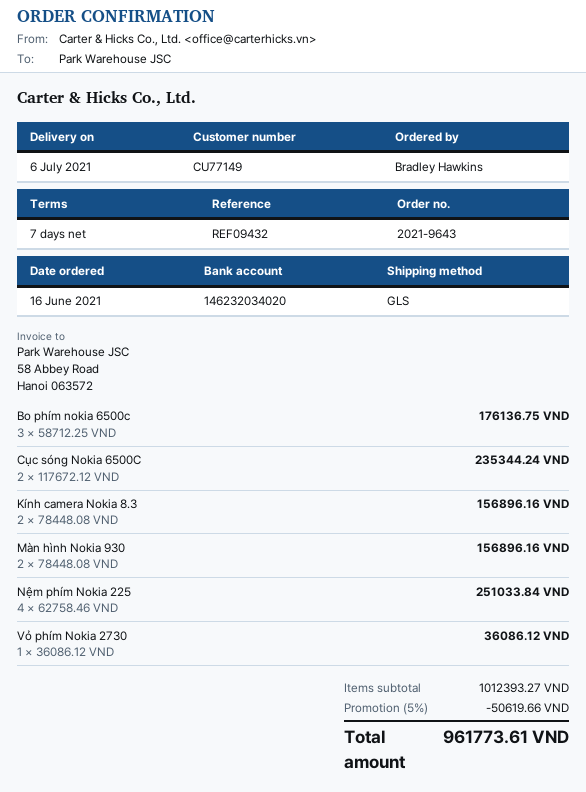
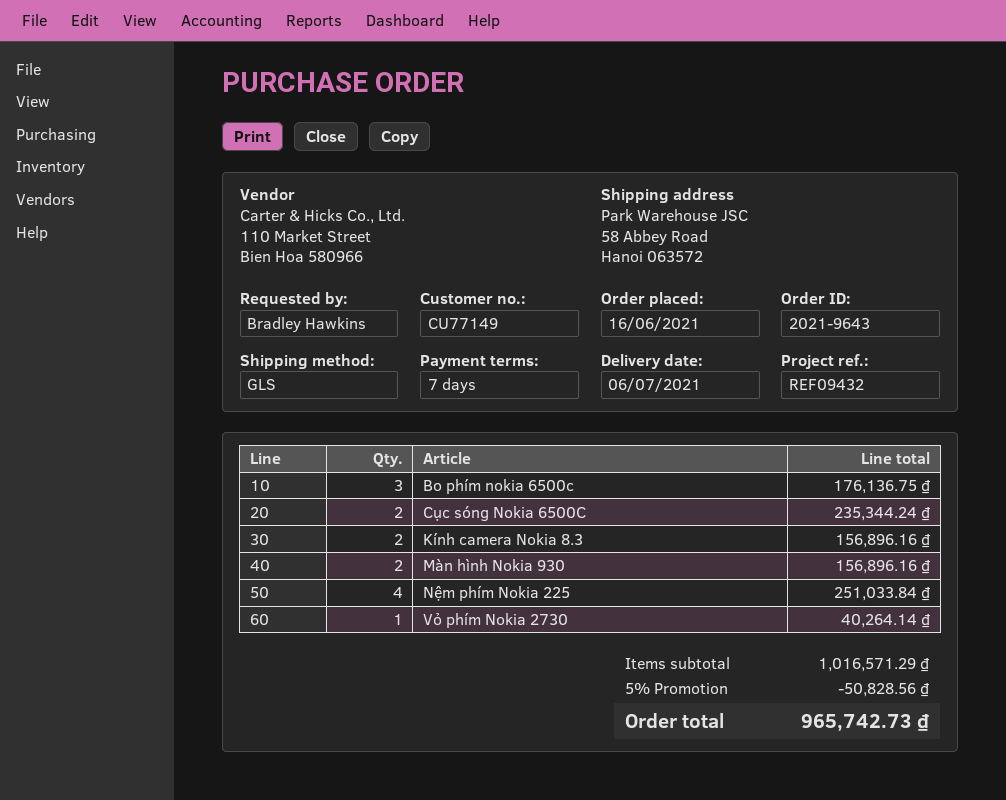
Vỏ phím Nokia 2730: 1 for 36086.12 -> 1 for 40264.14
subtotal: 1012393.27 -> 1016571.29
discount: 5% = 50619.66 -> 5% = 50828.56
total: 961773.61 -> 965742.73

